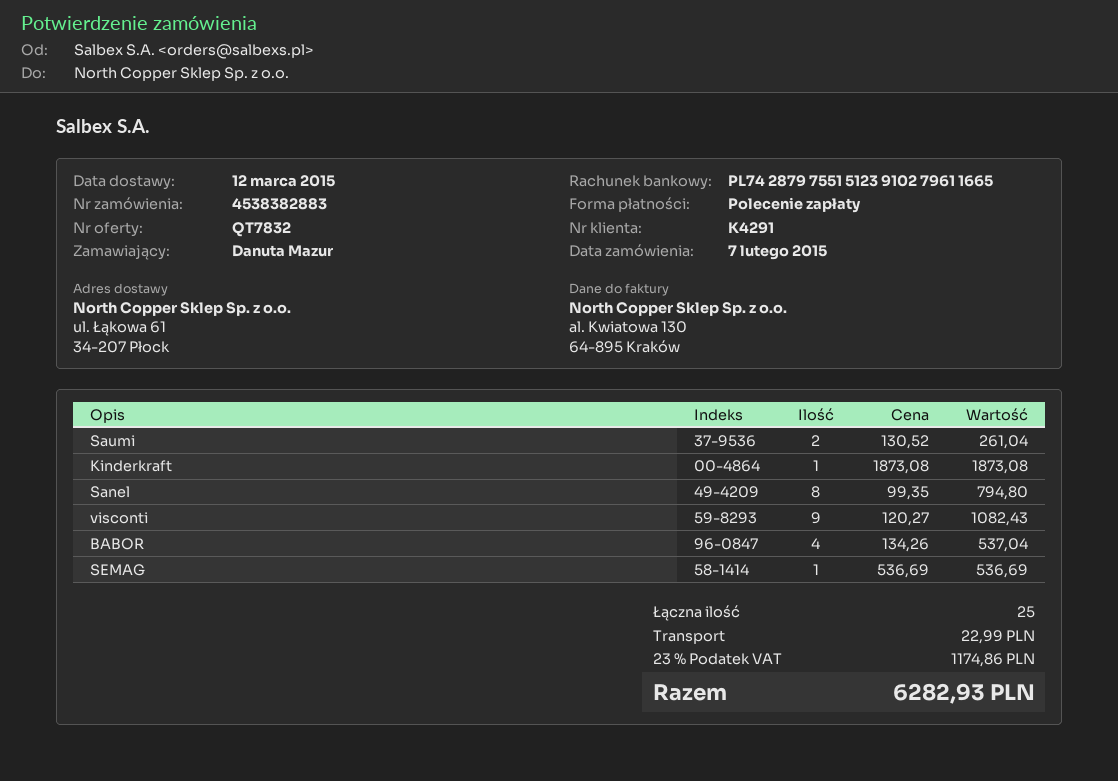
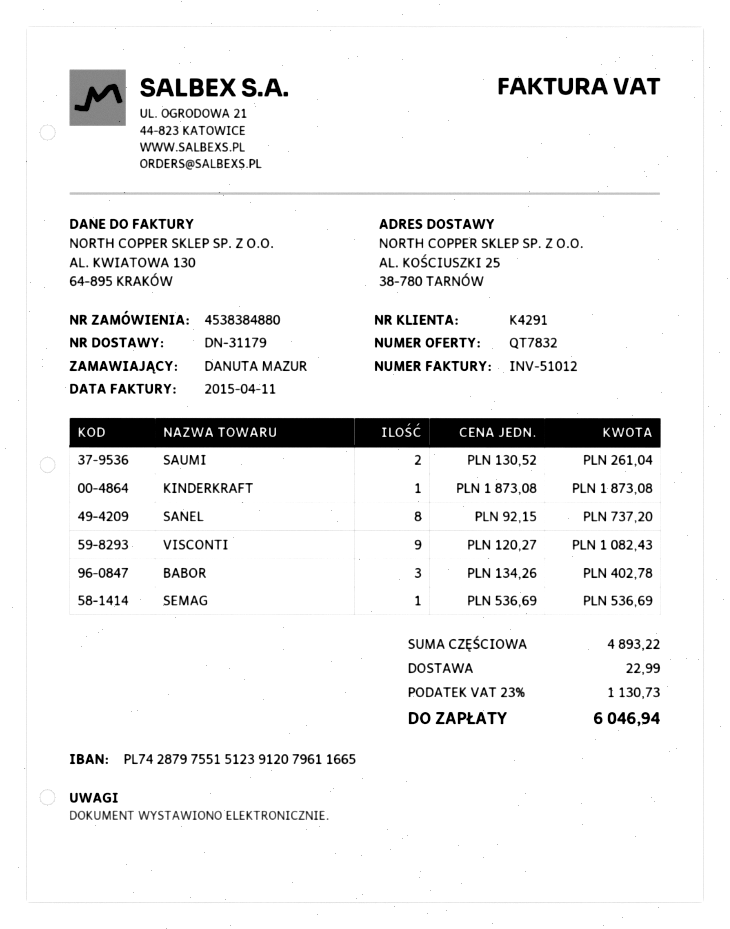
order number: 4538382883 -> 4538384880
bank account: PL74287975515123910279611665 -> PL74287975515123912079611665
ship to: ul. Łąkowa 61, 34-207 Płock -> AL. KOŚCIUSZKI 25, 38-780 TARNÓW
Sanel: 8 x 99.35 = 794.80 -> 8 x 92.15 = 737.20
BABOR: 4 x 134.26 = 537.04 -> 3 x 134.26 = 402.78
tax: 23% = 1174.86 -> 23% = 1130.73
total: 6282.93 -> 6046.94

